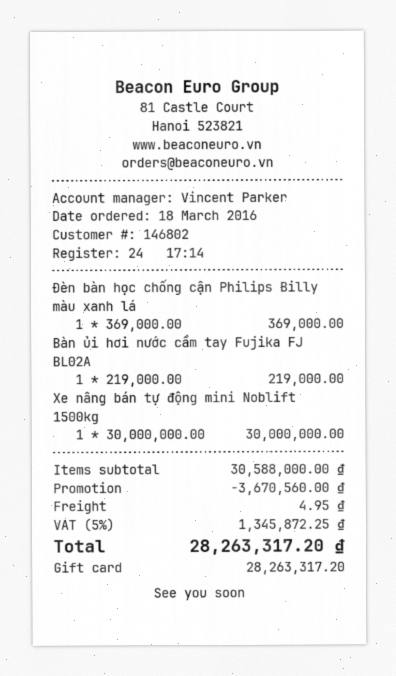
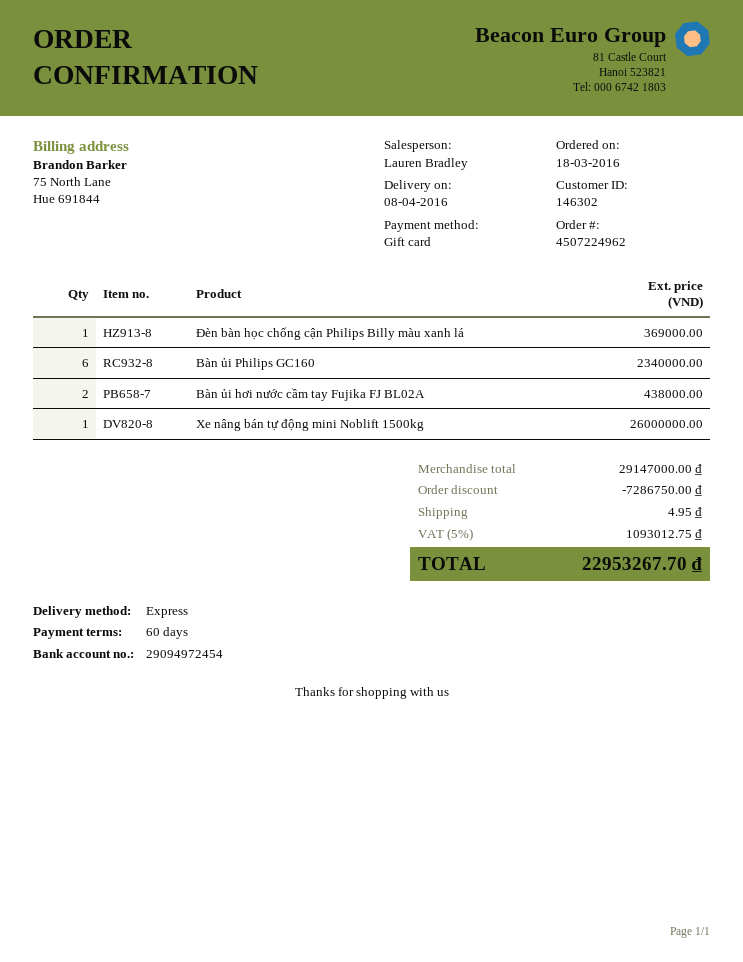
customer number: 146802 -> 146302
sales rep: Vincent Parker -> Lauren Bradley
Bàn ủi hơi nước cầm tay Fujika FJ BL02A: 1 for 219000.00 -> 2 for 438000.00
Xe nâng bán tự động mini Noblift 1500kg: 1 for 30000000.00 -> 1 for 26000000.00
Bàn ủi Philips GC160: none -> 6 for 2340000.00
subtotal: 30588000.00 -> 29147000.00
discount: 3670560.00 -> 7286750.00
tax: 5% = 1345872.25 -> 5% = 1093012.75
total: 28263317.20 -> 22953267.70

